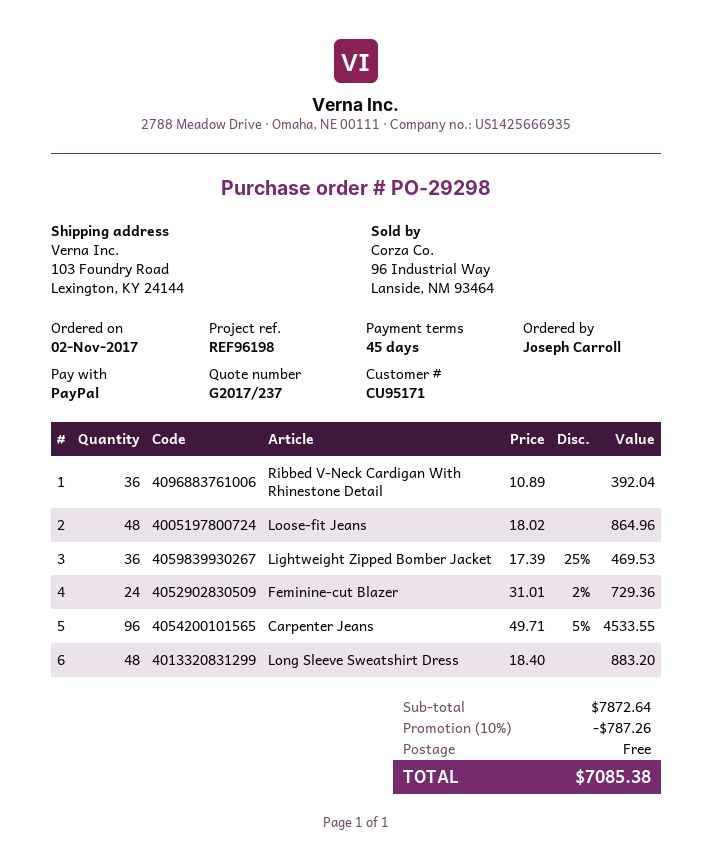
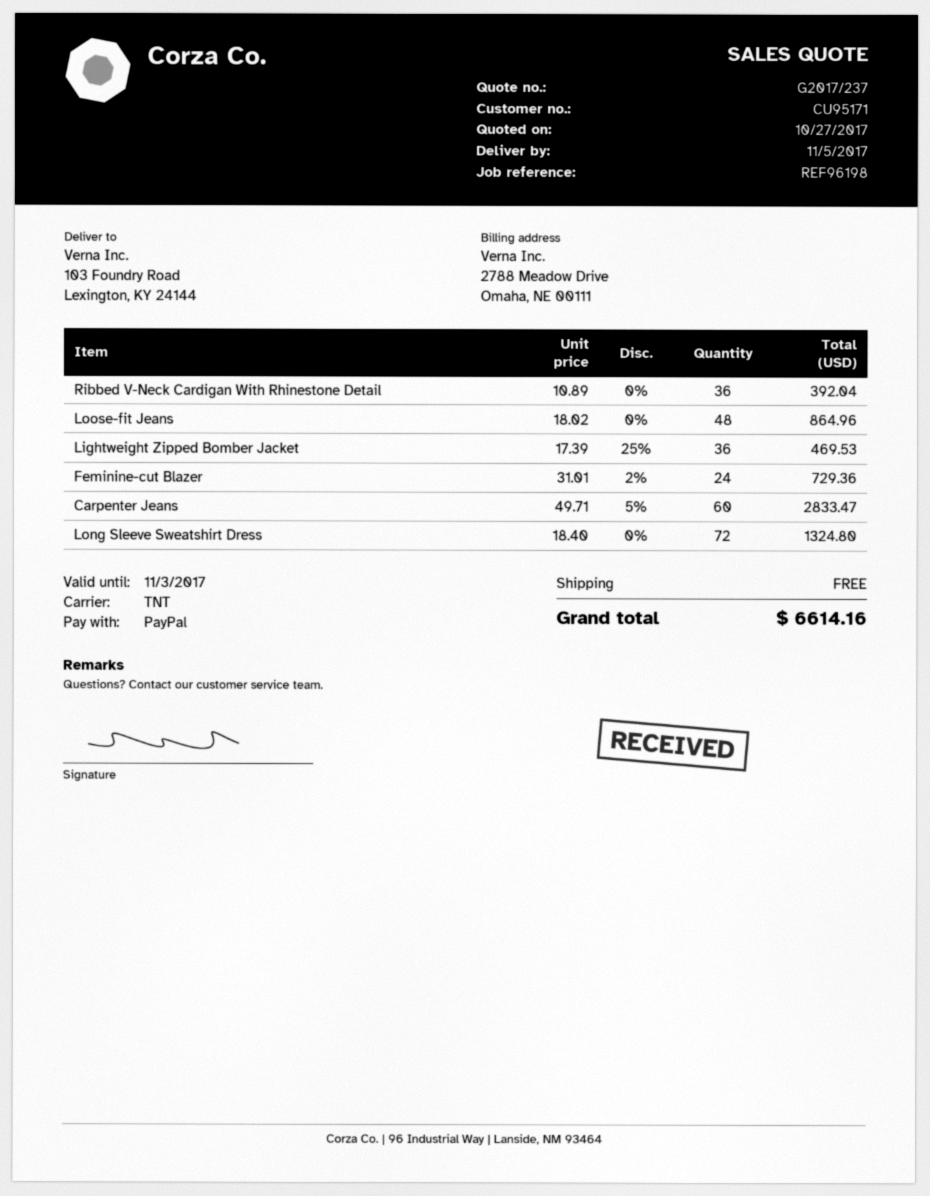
Carpenter Jeans: 96 x 49.71 - 5% = 4533.55 -> 60 x 49.71 - 5% = 2833.47
Long Sleeve Sweatshirt Dress: 48 x 18.40 = 883.20 -> 72 x 18.40 = 1324.80
discount: 10% = 787.26 -> none
total: 7085.38 -> 6614.16

